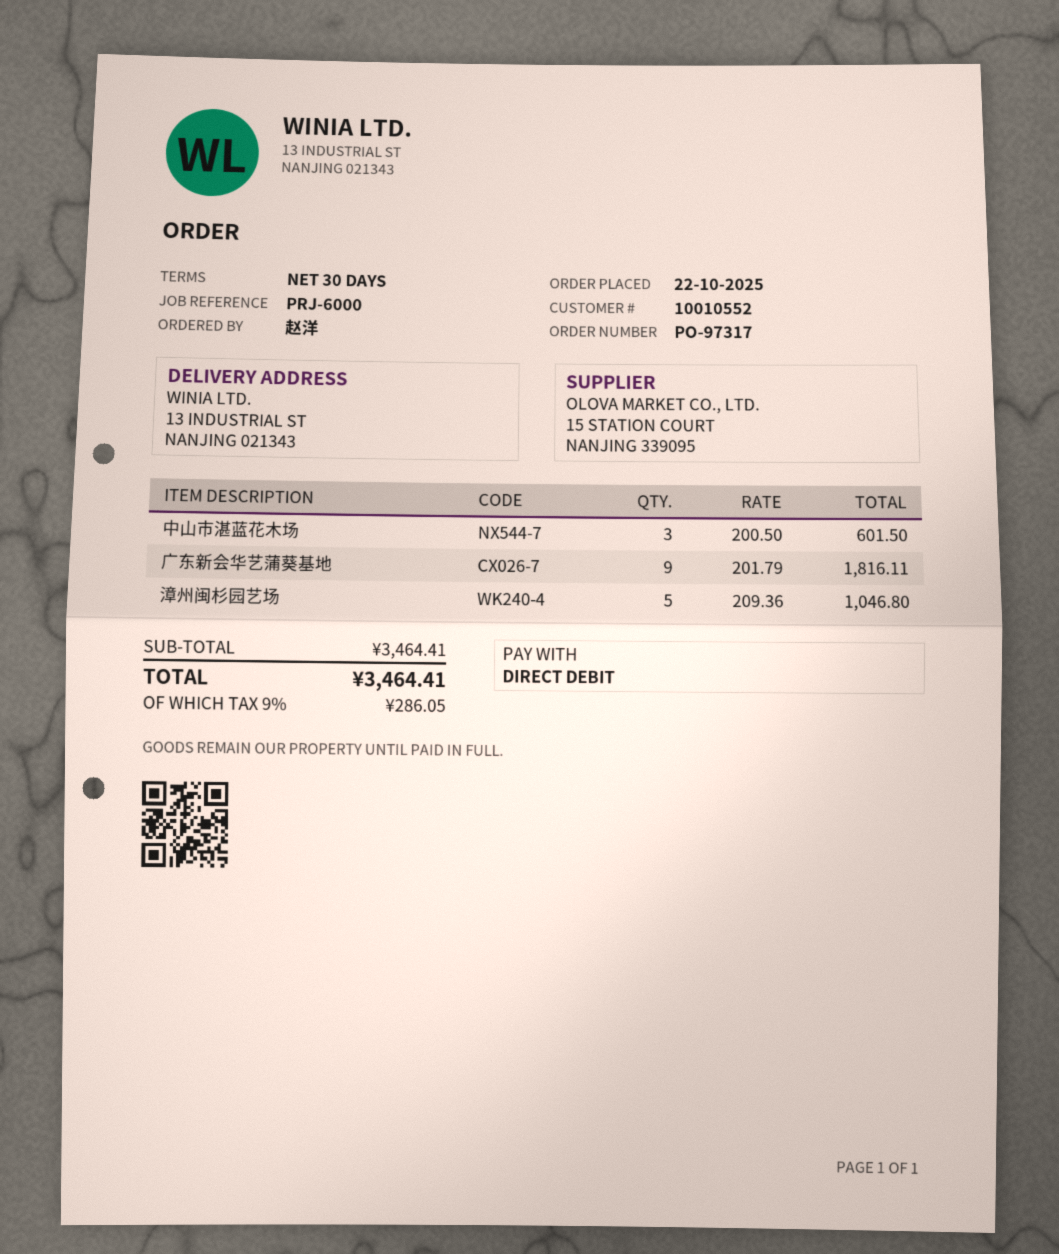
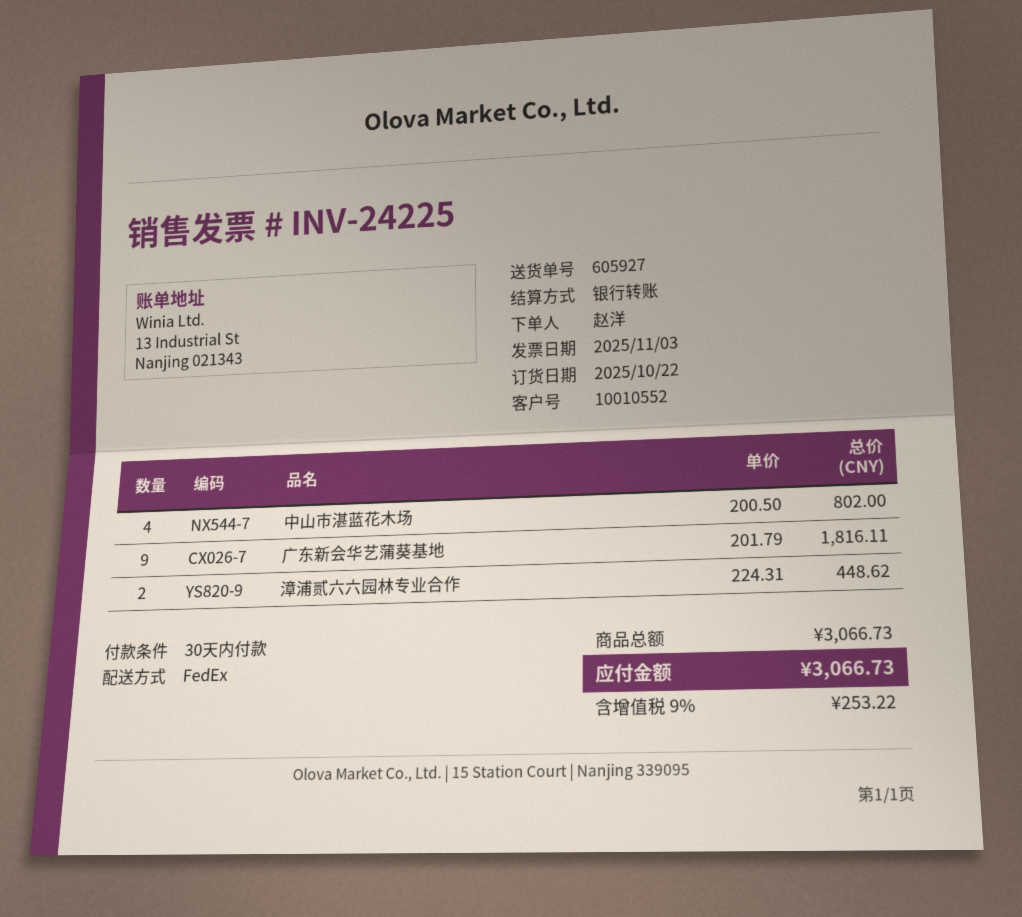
payment method: direct debit -> bank transfer
中山市湛蓝花木场: 3 x 200.50 = 601.50 -> 4 x 200.50 = 802.00
漳州闽杉园艺场: 5 x 209.36 = 1046.80 -> none
漳浦贰六六园林专业合作: none -> 2 x 224.31 = 448.62
subtotal: 3464.41 -> 3066.73
tax: 9% = 286.05 -> 9% = 253.22
total: 3464.41 -> 3066.73

